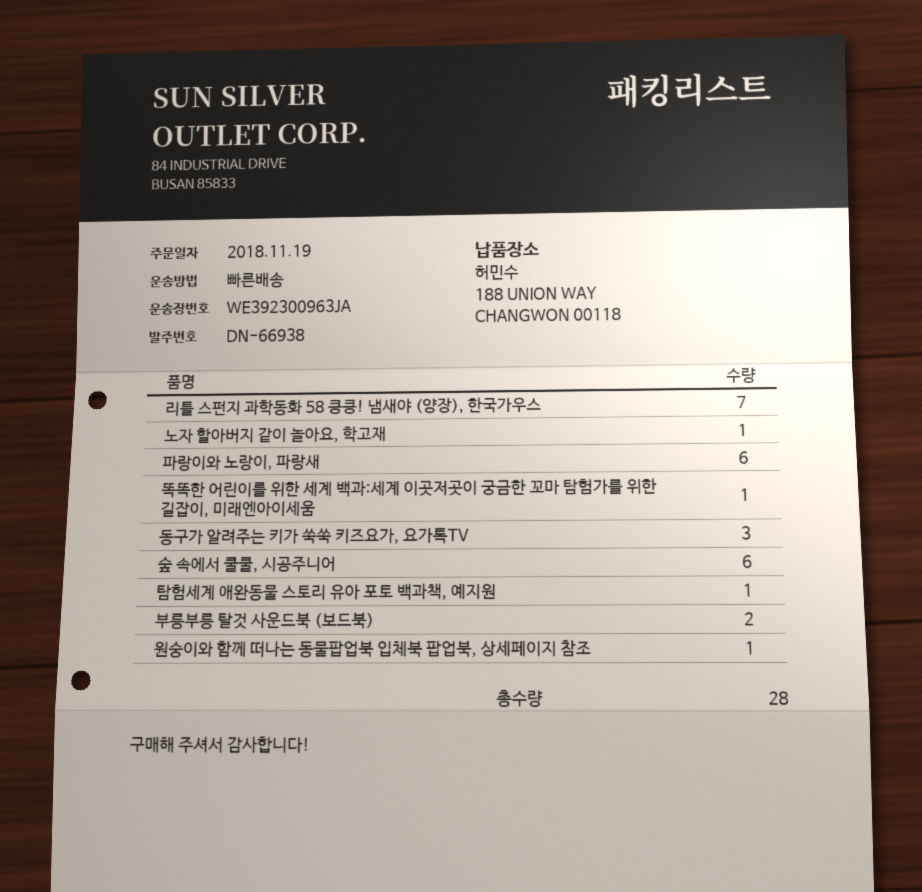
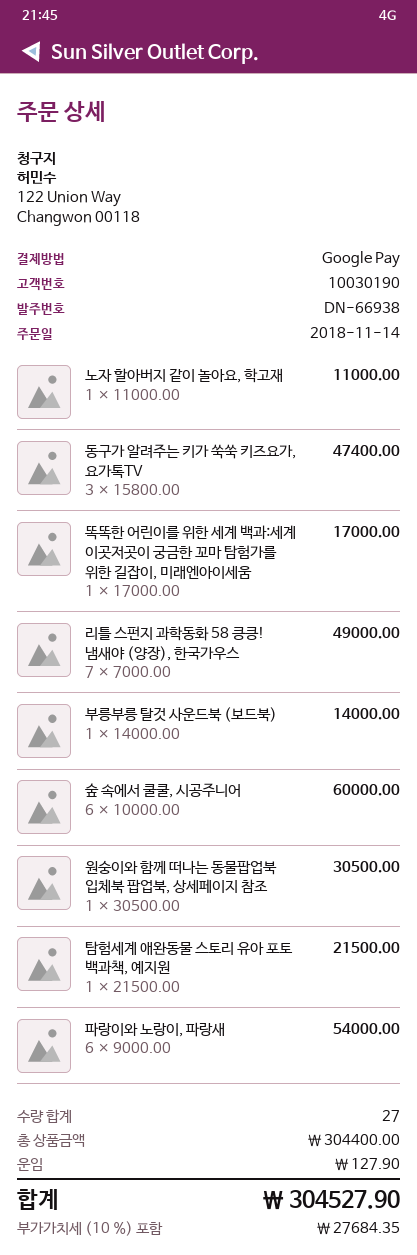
order date: 2018-11-19 -> 2018-11-14
부릉부릉 탈것 사운드북 (보드북): 2 -> 1
total quantity: 28 -> 27

